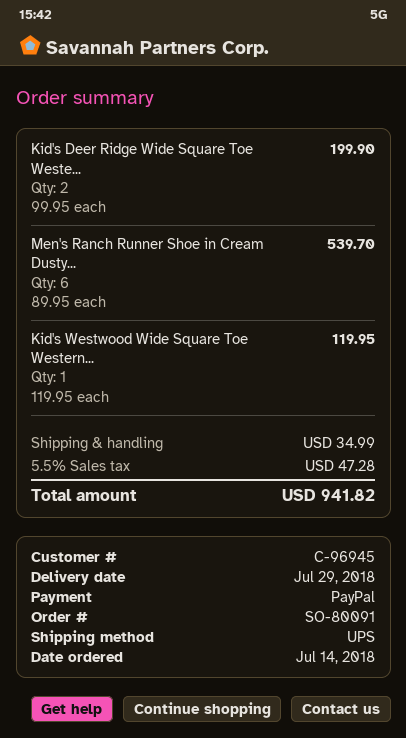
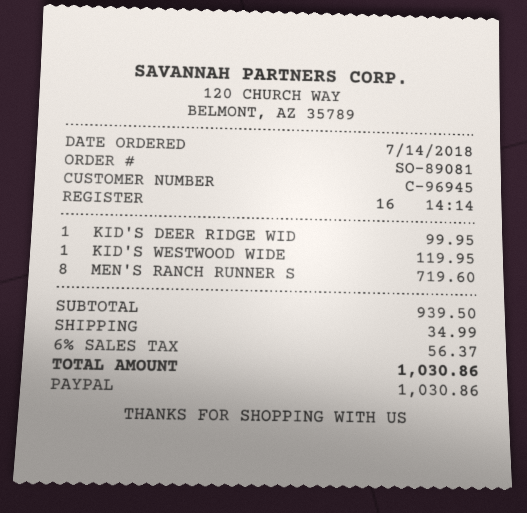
order number: SO-80091 -> SO-89081
Kid's Deer Ridge Wide Square Toe Weste...: 2 for 199.90 -> 1 for 99.95
Men's Ranch Runner Shoe in Cream Dusty...: 6 for 539.70 -> 8 for 719.60
tax: 5.5% = 47.28 -> 6% = 56.37
total: 941.82 -> 1030.86

